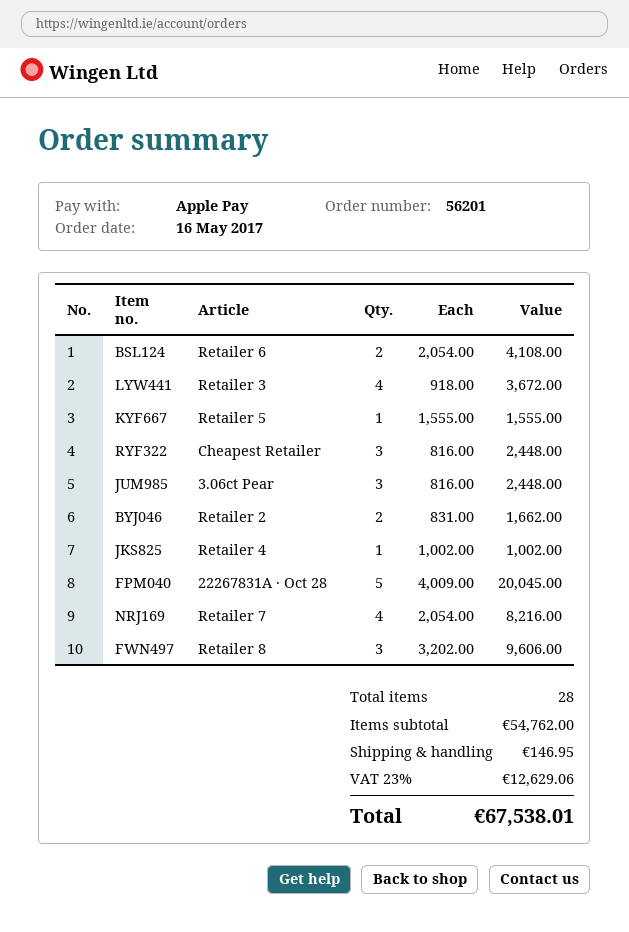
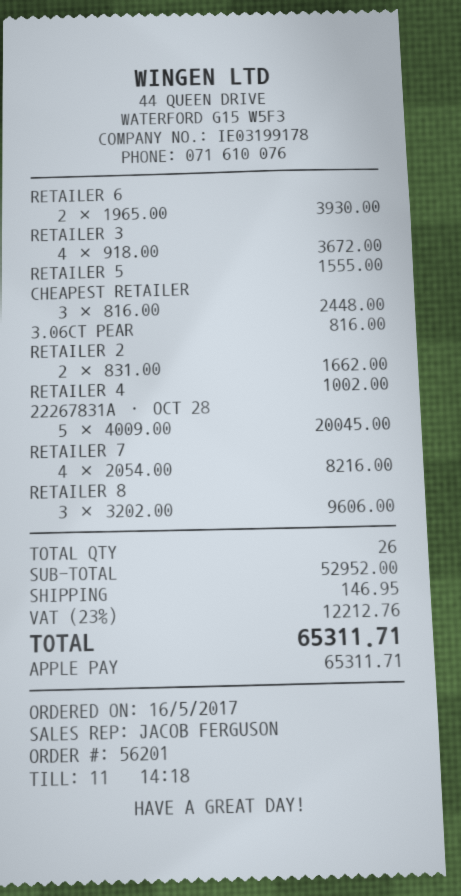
Retailer 6: 2 x 2054.00 = 4108.00 -> 2 x 1965.00 = 3930.00
3.06ct Pear: 3 x 816.00 = 2448.00 -> 1 x 816.00 = 816.00
total quantity: 28 -> 26
subtotal: 54762.00 -> 52952.00
tax: 23% = 12629.06 -> 23% = 12212.76
total: 67538.01 -> 65311.71

